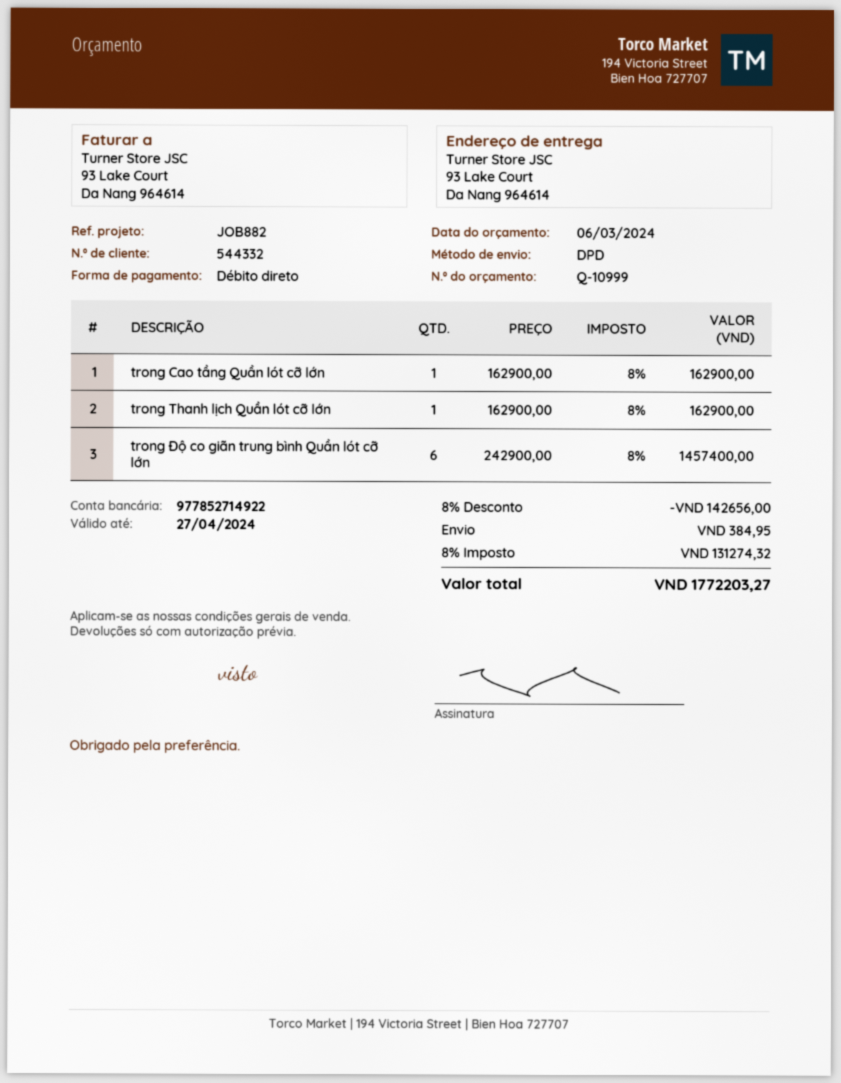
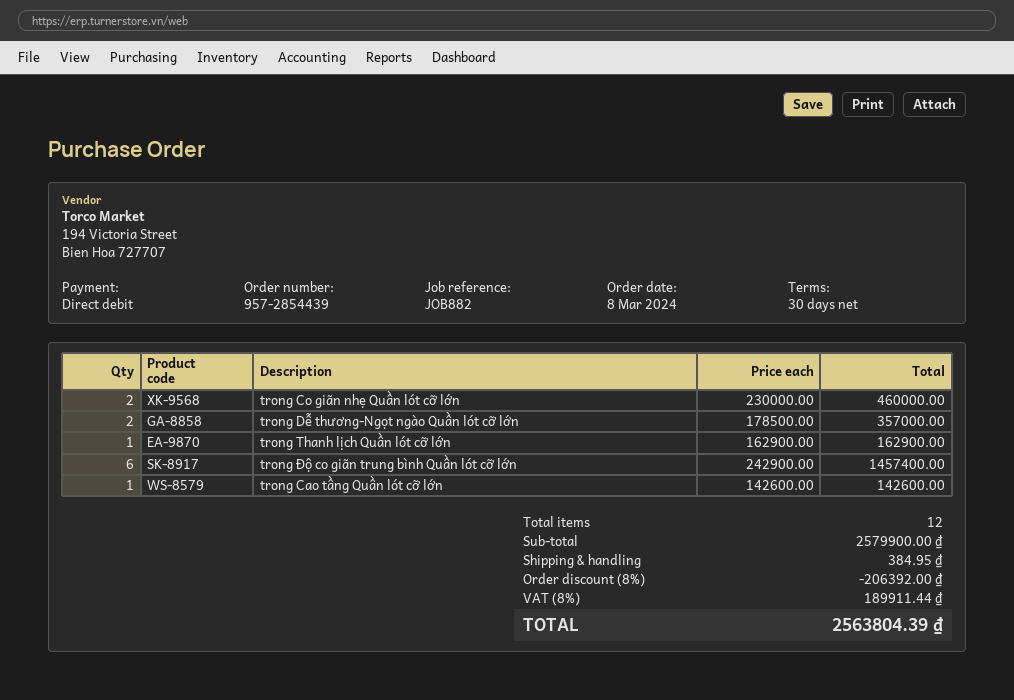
trong Cao tầng Quần lót cỡ lớn: 1 x 162900.00 = 162900.00 -> 1 x 142600.00 = 142600.00
trong Co giãn nhẹ Quần lót cỡ lớn: none -> 2 x 230000.00 = 460000.00
trong Dễ thương-Ngọt ngào Quần lót cỡ lớn: none -> 2 x 178500.00 = 357000.00
discount: 8% = 142656.00 -> 8% = 206392.00
tax: 8% = 131274.32 -> 8% = 189911.44
total: 1772203.27 -> 2563804.39

